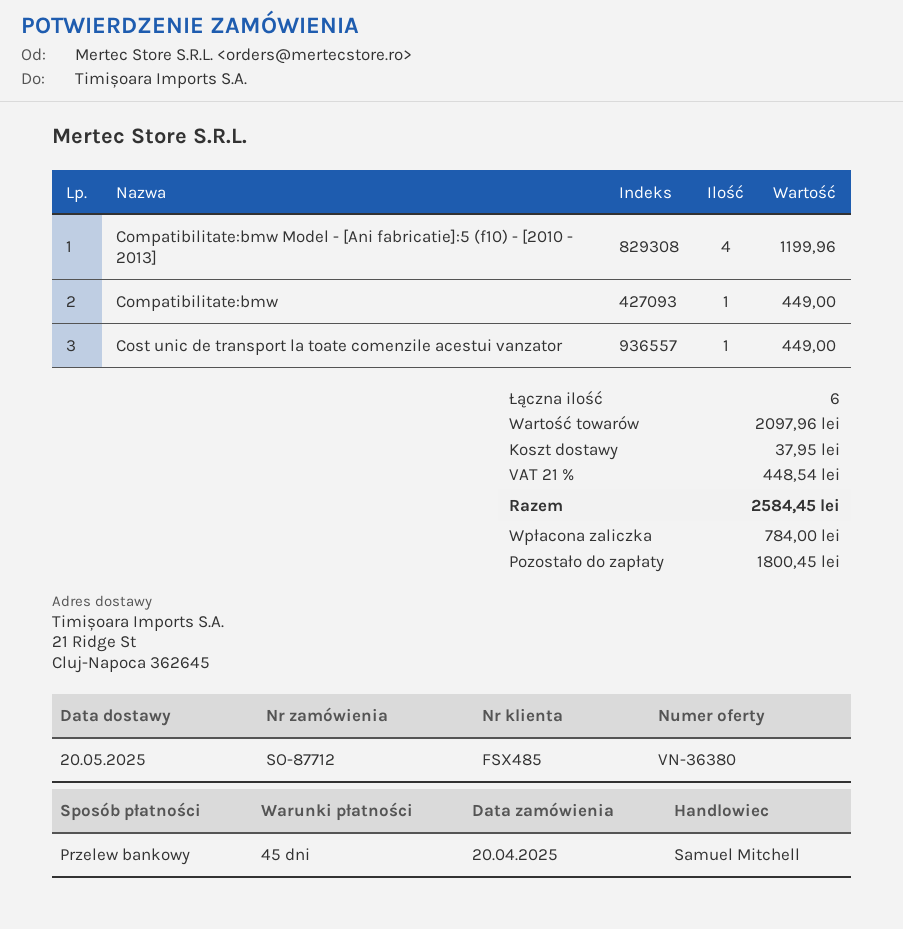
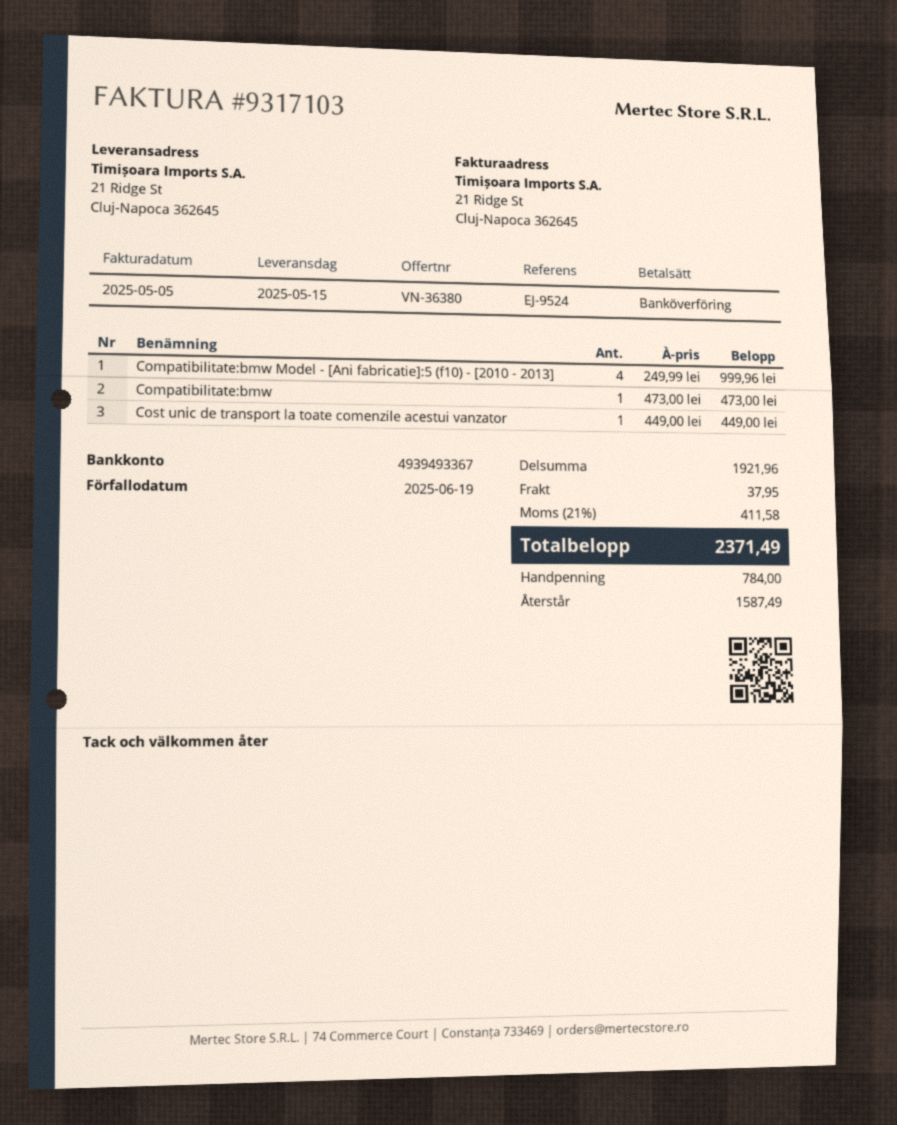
delivery date: 2025-05-20 -> 2025-05-15
Compatibilitate:bmw Model - [Ani fabricatie]:5 (f10) - [2010 - 2013]: 4 for 1199.96 -> 4 for 999.96
Compatibilitate:bmw: 1 for 449.00 -> 1 for 473.00
subtotal: 2097.96 -> 1921.96
tax: 21% = 448.54 -> 21% = 411.58
total: 2584.45 -> 2371.49
balance: 1800.45 -> 1587.49

